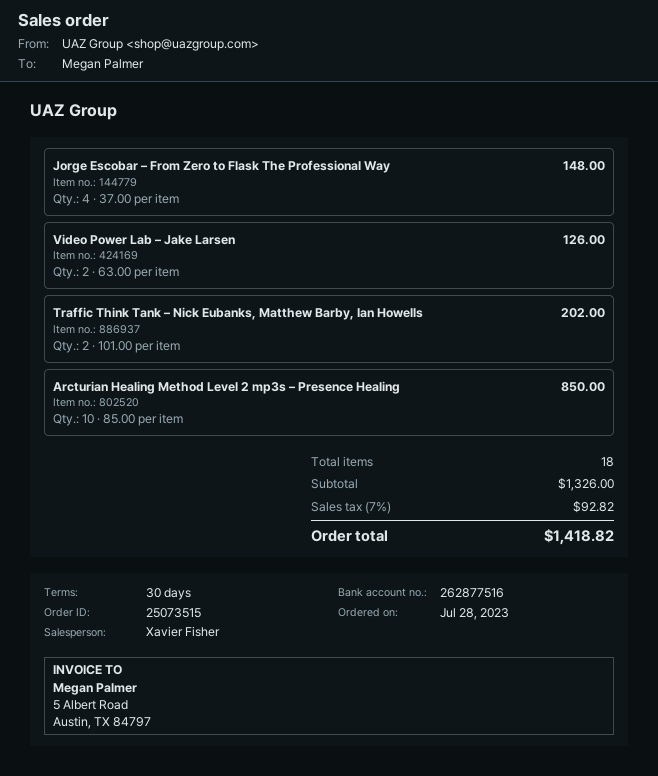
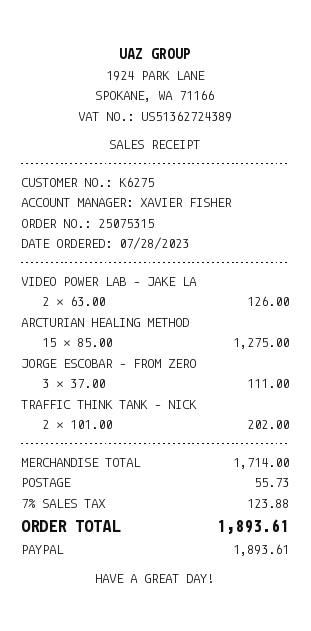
order number: 25073515 -> 25075315
Jorge Escobar – From Zero to Flask The Professional Way: 4 x 37.00 = 148.00 -> 3 x 37.00 = 111.00
Arcturian Healing Method Level 2 mp3s – Presence Healing: 10 x 85.00 = 850.00 -> 15 x 85.00 = 1275.00
subtotal: 1326.00 -> 1714.00
shipping: none -> 55.73
tax: 7% = 92.82 -> 7% = 123.88
total: 1418.82 -> 1893.61

